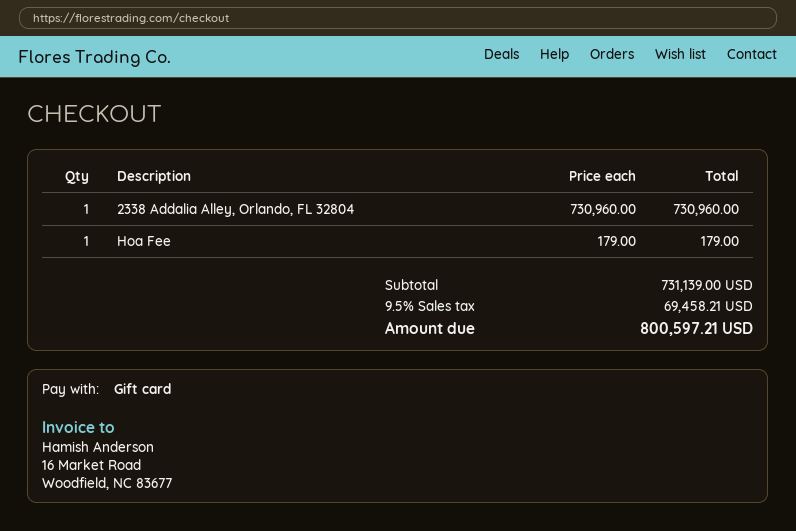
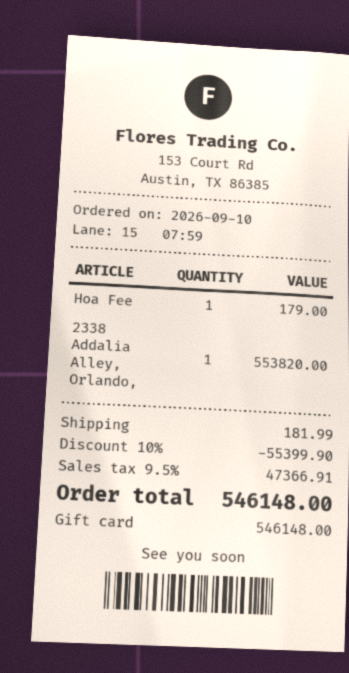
2338 Addalia Alley, Orlando, FL 32804: 1 for 730960.00 -> 1 for 553820.00
discount: none -> 10% = 55399.90
shipping: none -> 181.99
tax: 9.5% = 69458.21 -> 9.5% = 47366.91
total: 800597.21 -> 546148.00

